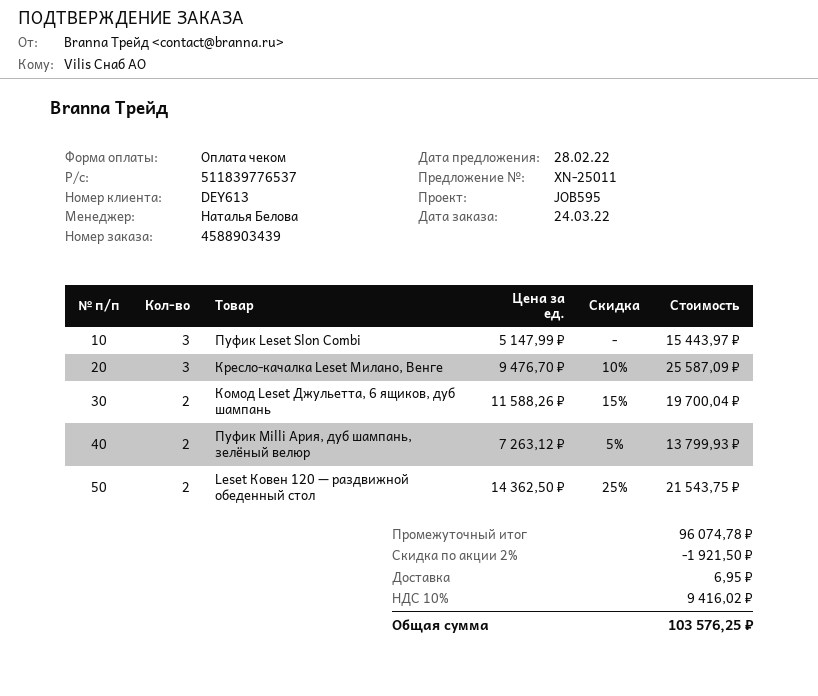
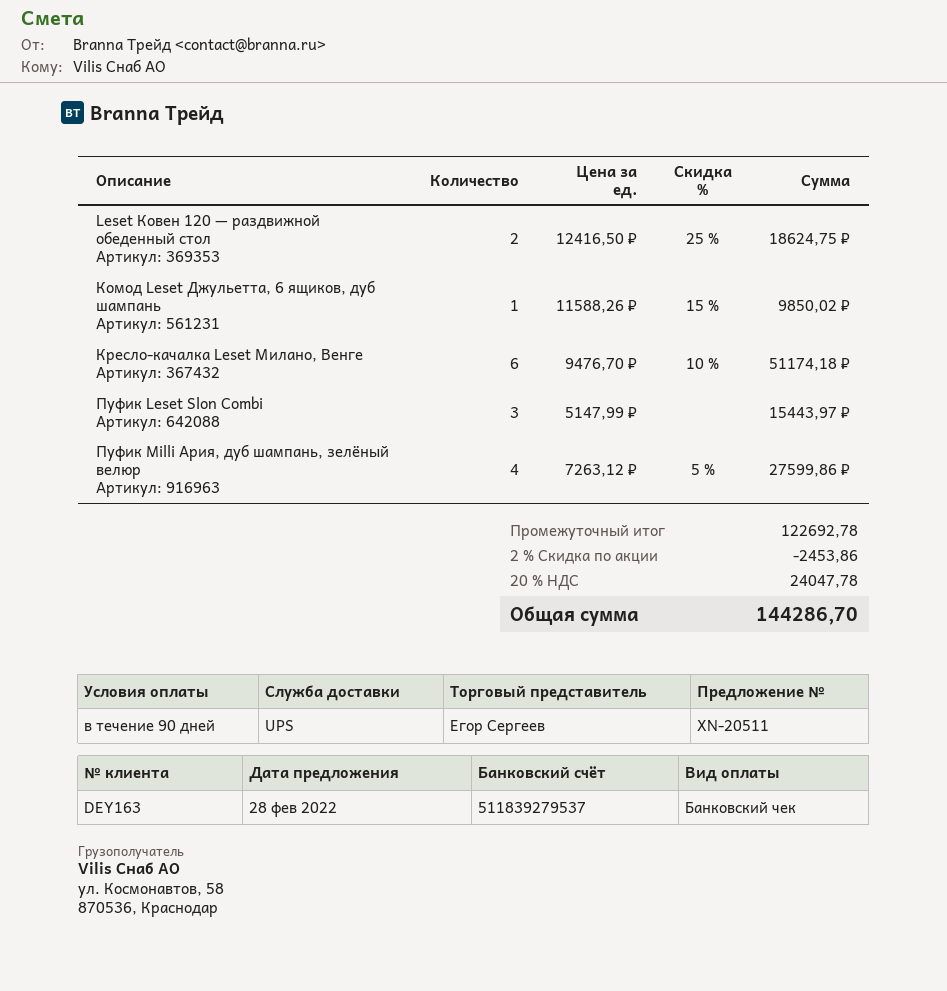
quote number: XN-25011 -> XN-20511
customer number: DEY613 -> DEY163
sales rep: Наталья Белова -> Егор Сергеев
bank account: 511839776537 -> 511839279537
Кресло-качалка Leset Милано, Венге: 3 x 9476.70 - 10% = 25587.09 -> 6 x 9476.70 - 10% = 51174.18
Комод Leset Джульетта, 6 ящиков, дуб шампань: 2 x 11588.26 - 15% = 19700.04 -> 1 x 11588.26 - 15% = 9850.02
Пуфик Milli Ария, дуб шампань, зелёный велюр: 2 x 7263.12 - 5% = 13799.93 -> 4 x 7263.12 - 5% = 27599.86
Leset Ковен 120 — раздвижной обеденный стол: 2 x 14362.50 - 25% = 21543.75 -> 2 x 12416.50 - 25% = 18624.75
subtotal: 96074.78 -> 122692.78
discount: 2% = 1921.50 -> 2% = 2453.86
shipping: 6.95 -> none
tax: 10% = 9416.02 -> 20% = 24047.78
total: 103576.25 -> 144286.70

